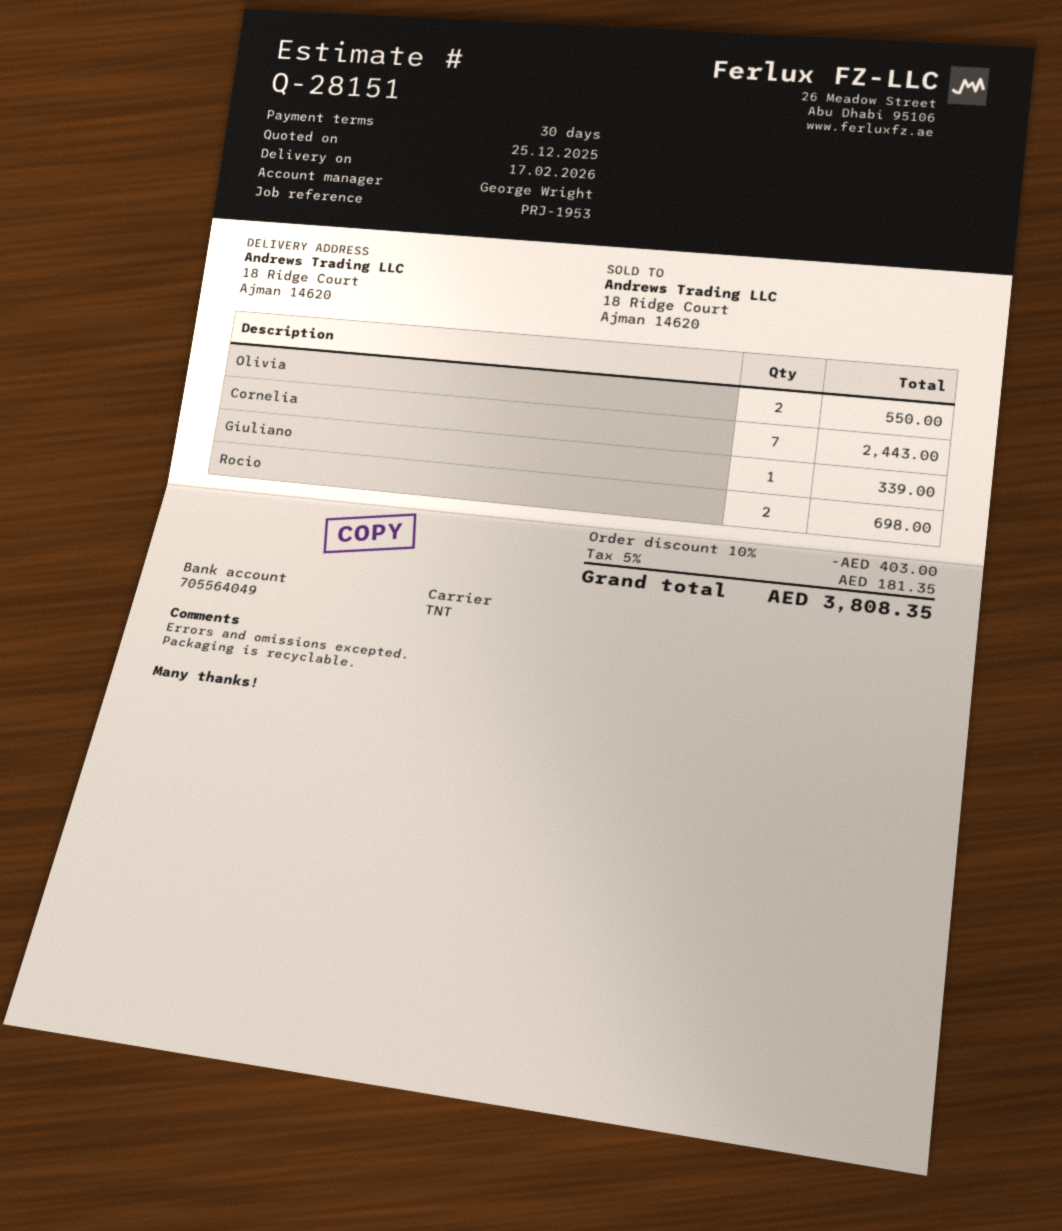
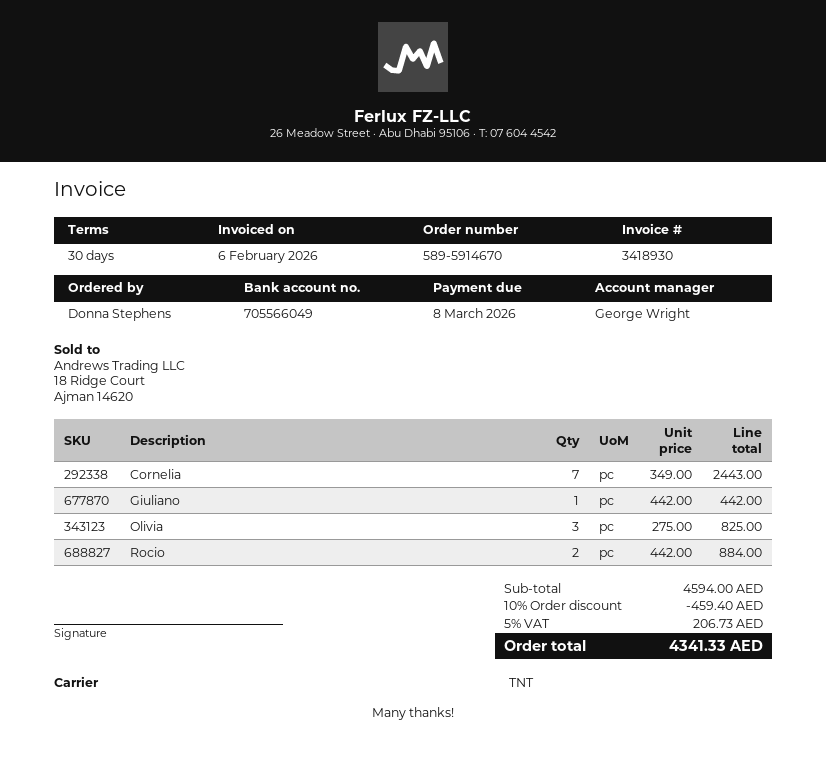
bank account: 705564049 -> 705566049
Olivia: 2 for 550.00 -> 3 for 825.00
Giuliano: 1 for 339.00 -> 1 for 442.00
Rocio: 2 for 698.00 -> 2 for 884.00
discount: 10% = 403.00 -> 10% = 459.40
tax: 5% = 181.35 -> 5% = 206.73
total: 3808.35 -> 4341.33

